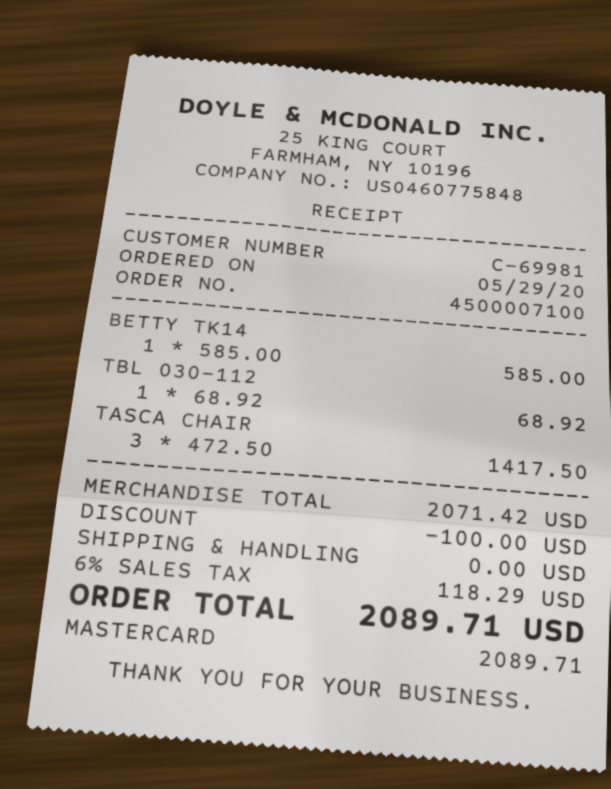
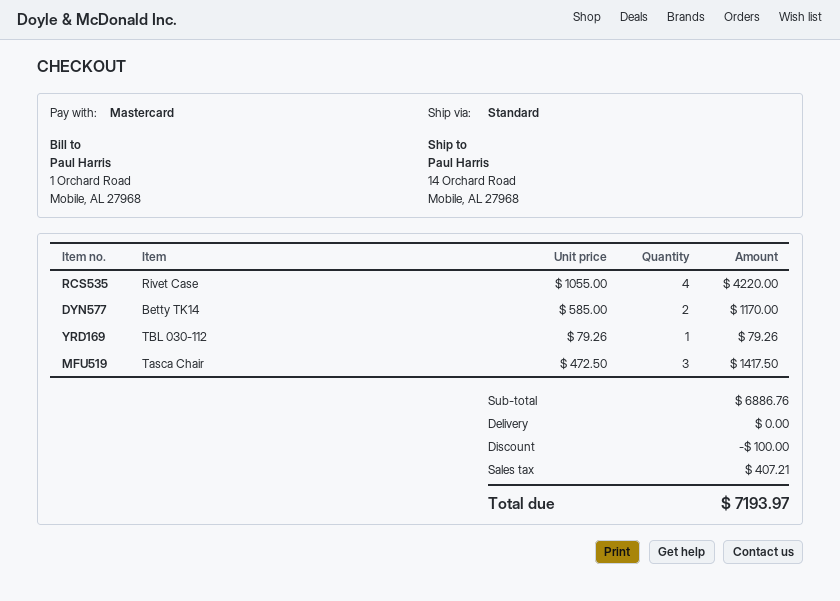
BETTY TK14: 1 x 585.00 = 585.00 -> 2 x 585.00 = 1170.00
TBL 030-112: 1 x 68.92 = 68.92 -> 1 x 79.26 = 79.26
Rivet Case: none -> 4 x 1055.00 = 4220.00
subtotal: 2071.42 -> 6886.76
tax: 118.29 -> 407.21
total: 2089.71 -> 7193.97

